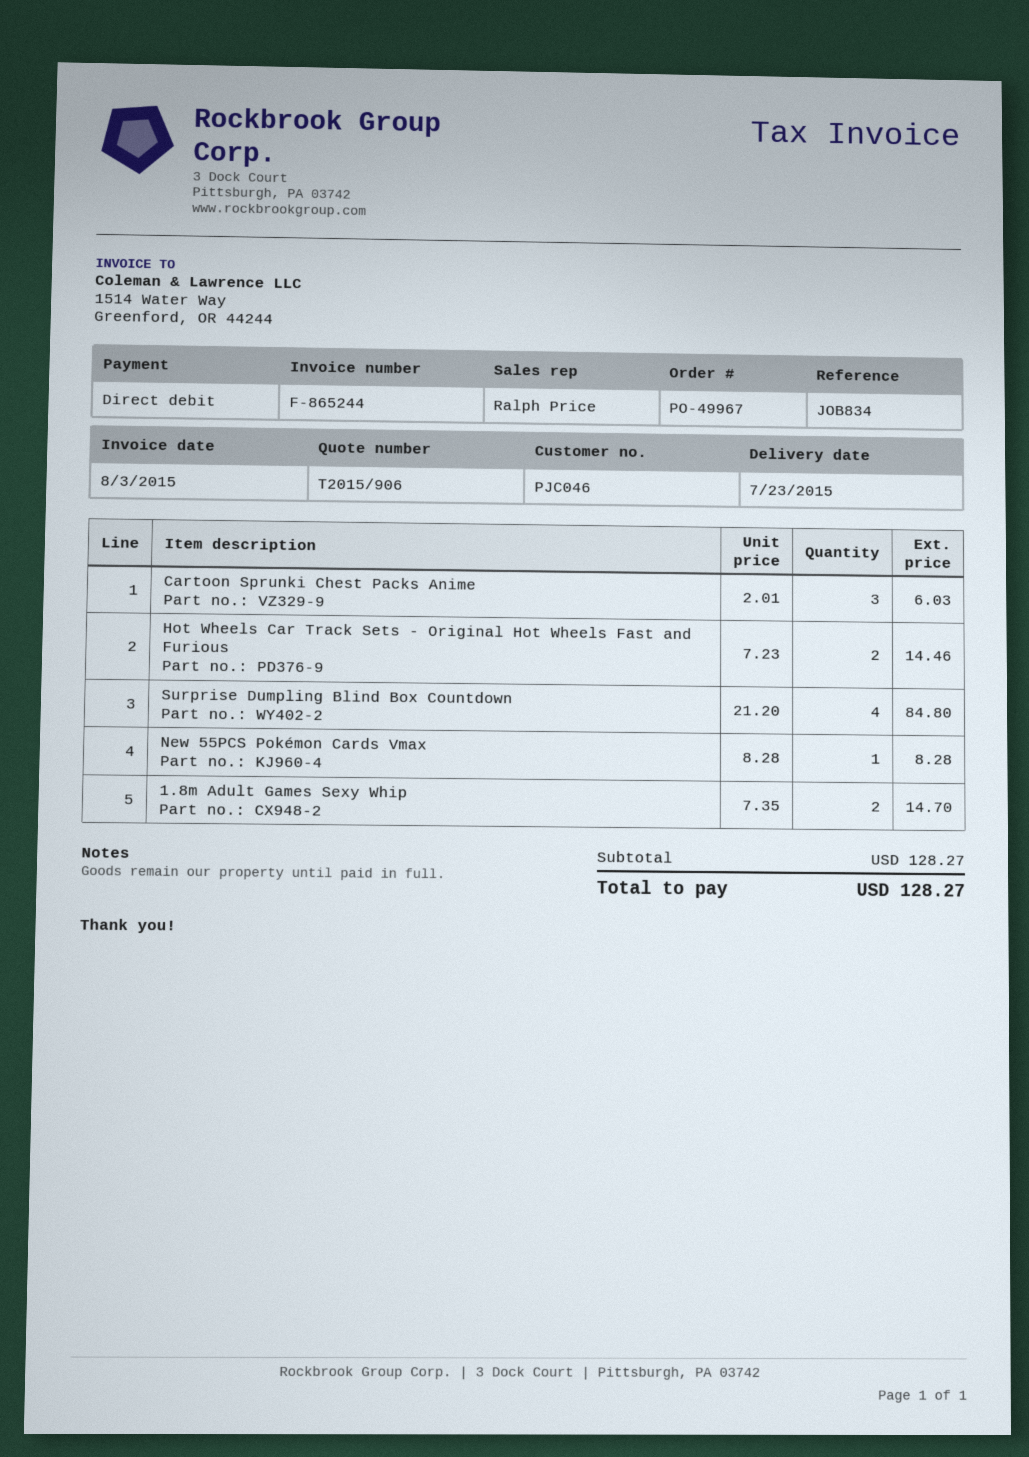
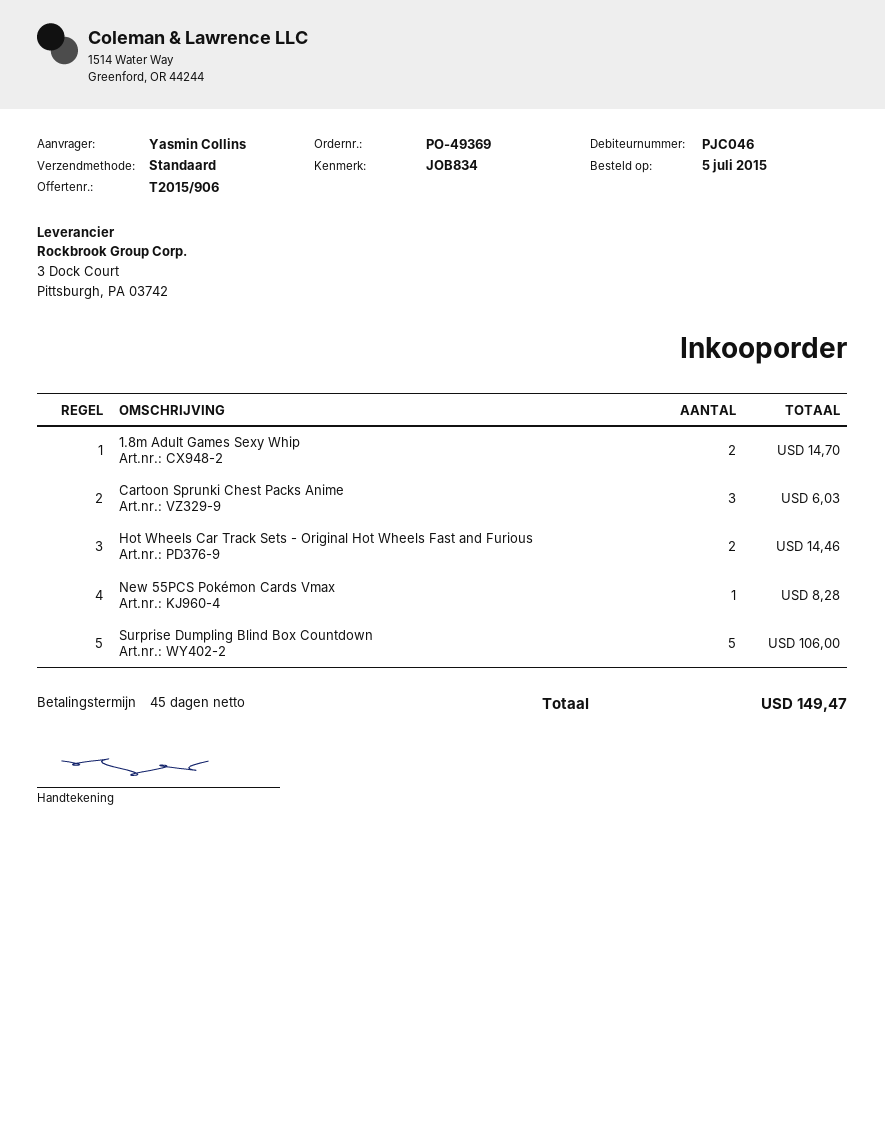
order number: PO-49967 -> PO-49369
Surprise Dumpling Blind Box Countdown: 4 for 84.80 -> 5 for 106.00
total: 128.27 -> 149.47

